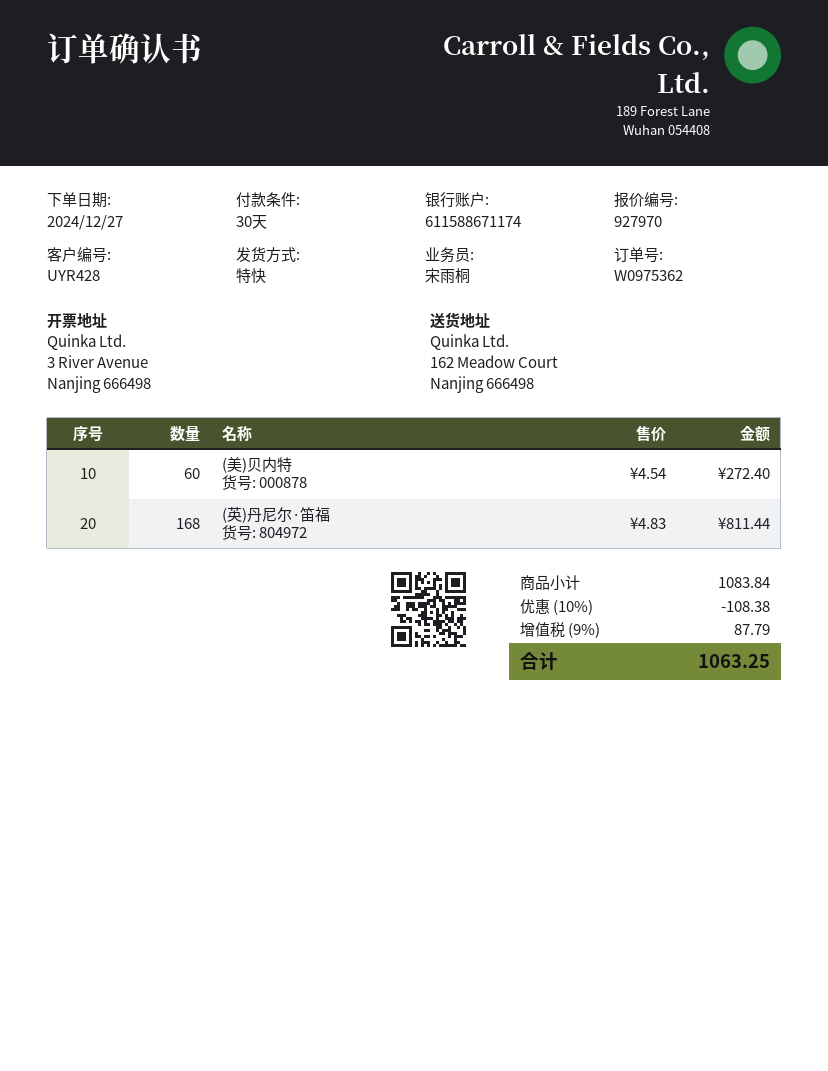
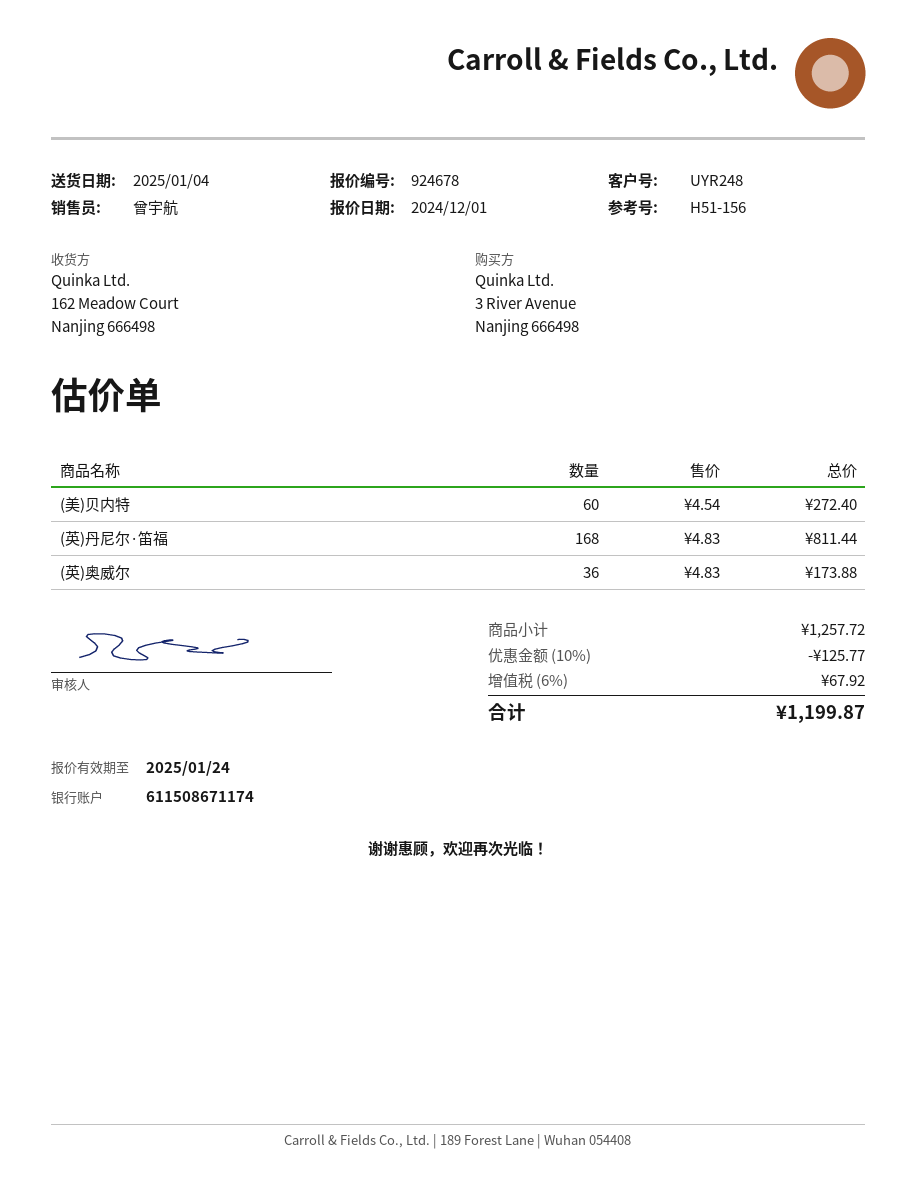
quote number: 927970 -> 924678
customer number: UYR428 -> UYR248
sales rep: 宋雨桐 -> 曾宇航
bank account: 611588671174 -> 611508671174
(英)奥威尔: none -> 36 x 4.83 = 173.88
subtotal: 1083.84 -> 1257.72
discount: 10% = 108.38 -> 10% = 125.77
tax: 9% = 87.79 -> 6% = 67.92
total: 1063.25 -> 1199.87

